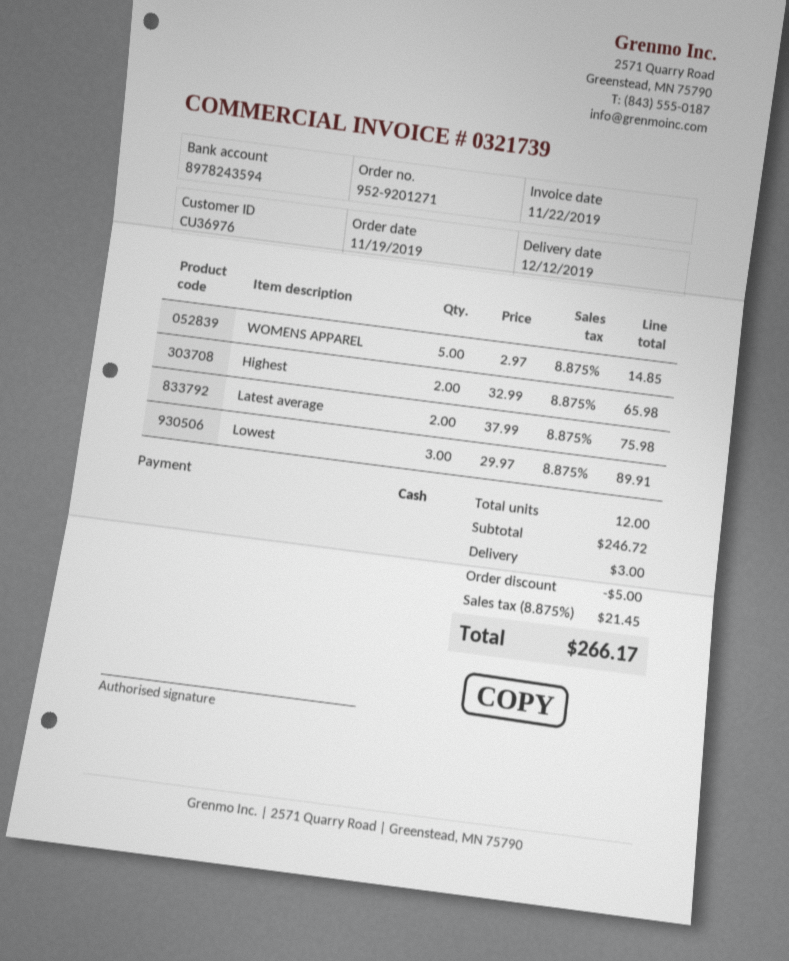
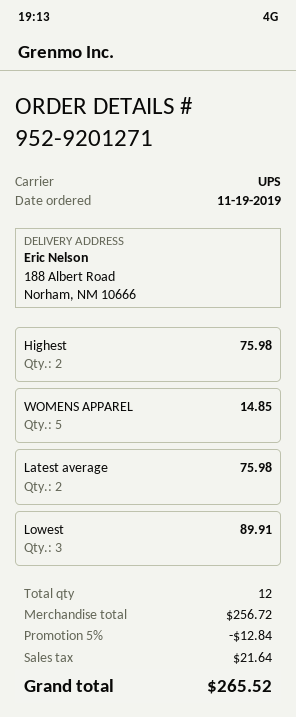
Highest: 2 for 65.98 -> 2 for 75.98
subtotal: 246.72 -> 256.72
discount: 5.00 -> 12.84
shipping: 3.00 -> none
tax: 21.45 -> 21.64
total: 266.17 -> 265.52

